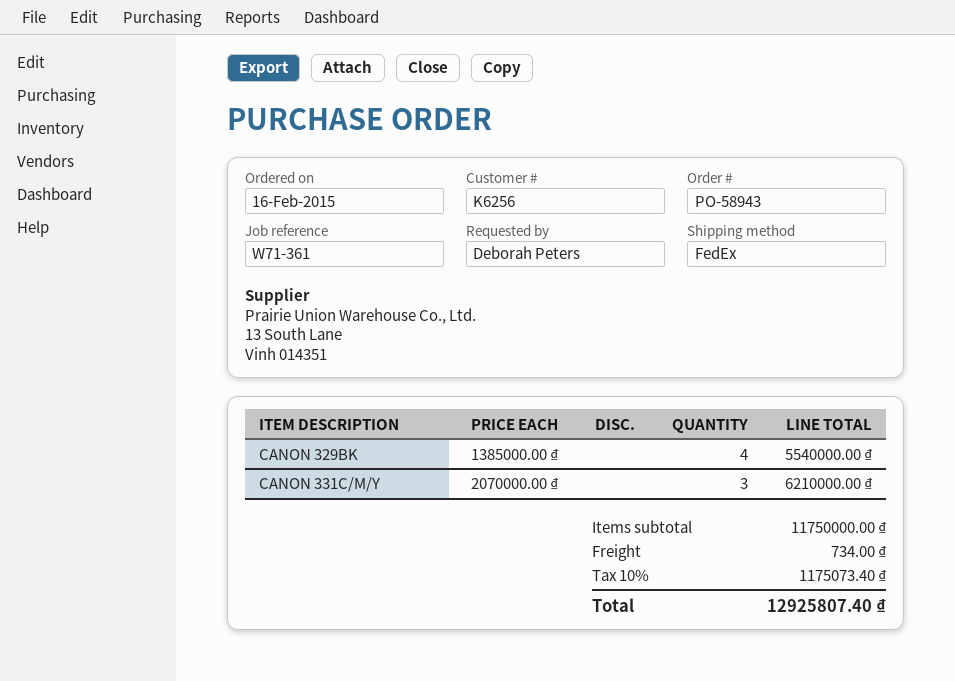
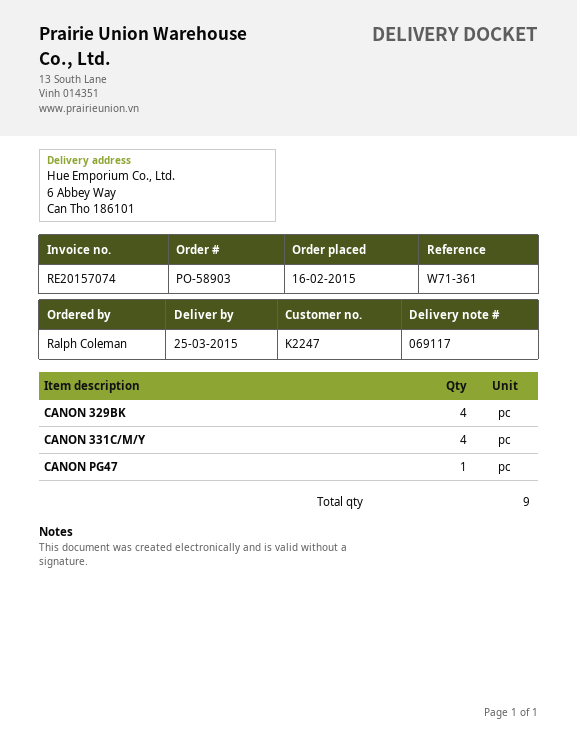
order number: PO-58943 -> PO-58903
customer number: K6256 -> K2247
ordered by: Deborah Peters -> Ralph Coleman
CANON 331C/M/Y: 3 -> 4
CANON PG47: none -> 1

